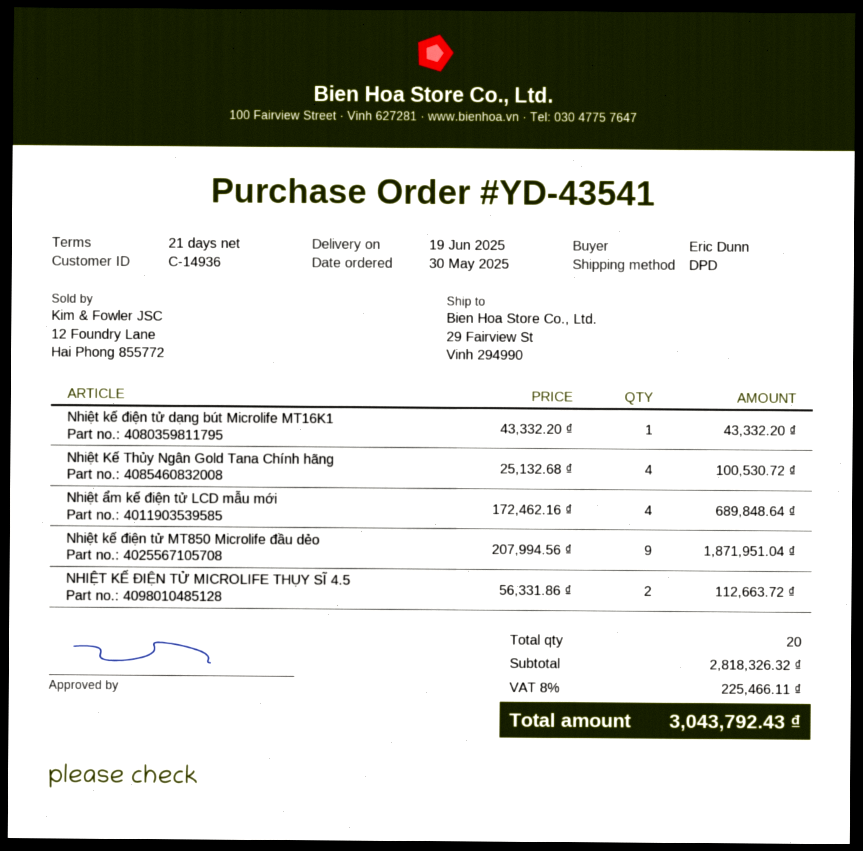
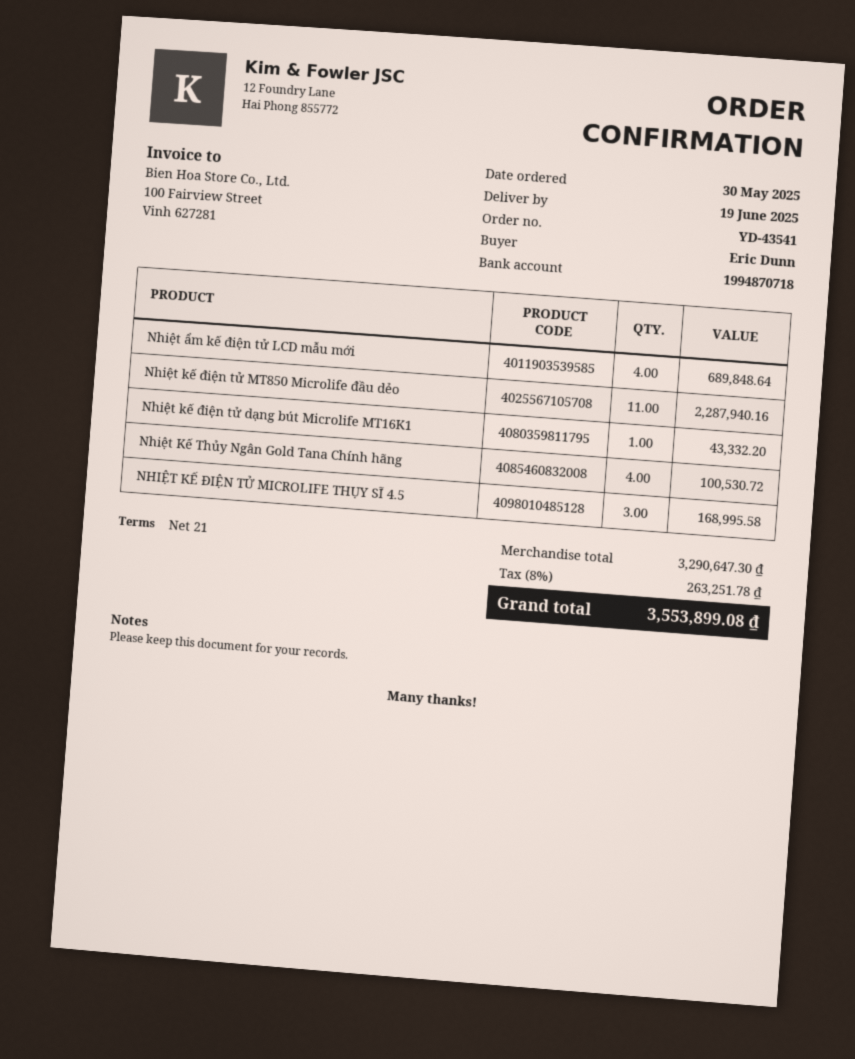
Nhiệt kế điện tử MT850 Microlife đầu dẻo: 9 for 1871951.04 -> 11 for 2287940.16
NHIỆT KẾ ĐIỆN TỬ MICROLIFE THỤY SĨ 4.5: 2 for 112663.72 -> 3 for 168995.58
subtotal: 2818326.32 -> 3290647.30
tax: 8% = 225466.11 -> 8% = 263251.78
total: 3043792.43 -> 3553899.08

